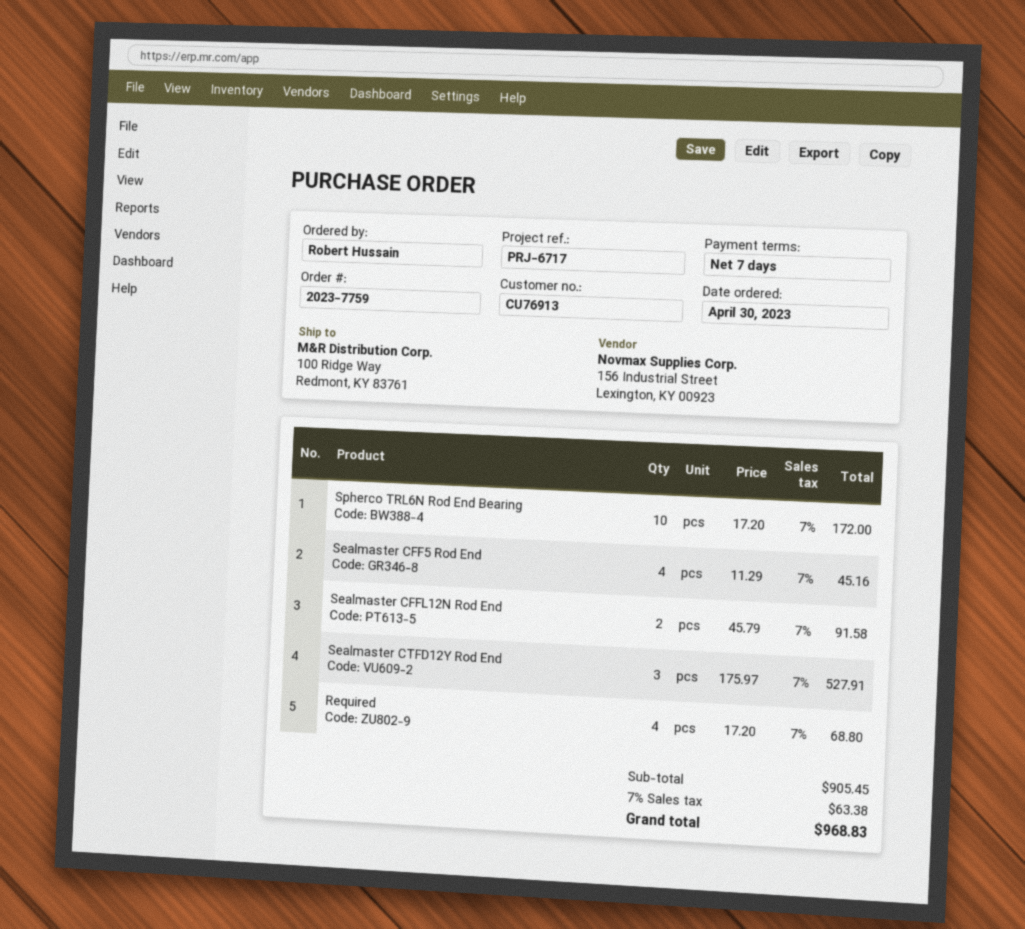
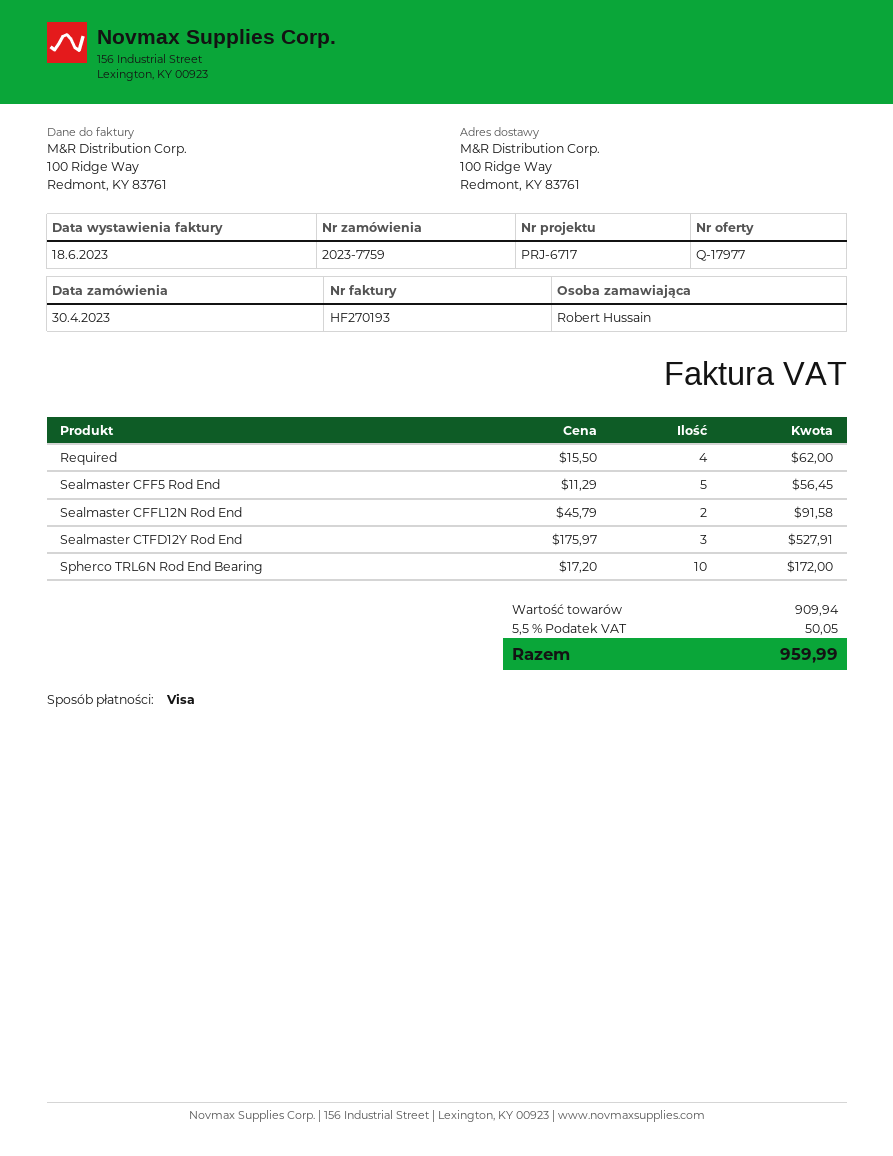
Sealmaster CFF5 Rod End: 4 x 11.29 = 45.16 -> 5 x 11.29 = 56.45
Required: 4 x 17.20 = 68.80 -> 4 x 15.50 = 62.00
subtotal: 905.45 -> 909.94
tax: 7% = 63.38 -> 5.5% = 50.05
total: 968.83 -> 959.99

